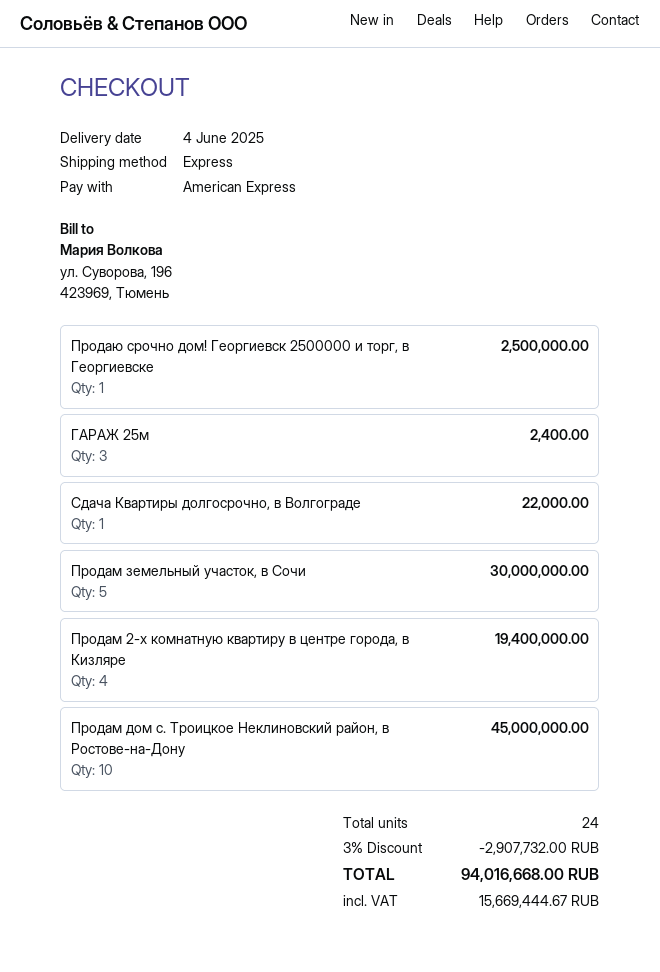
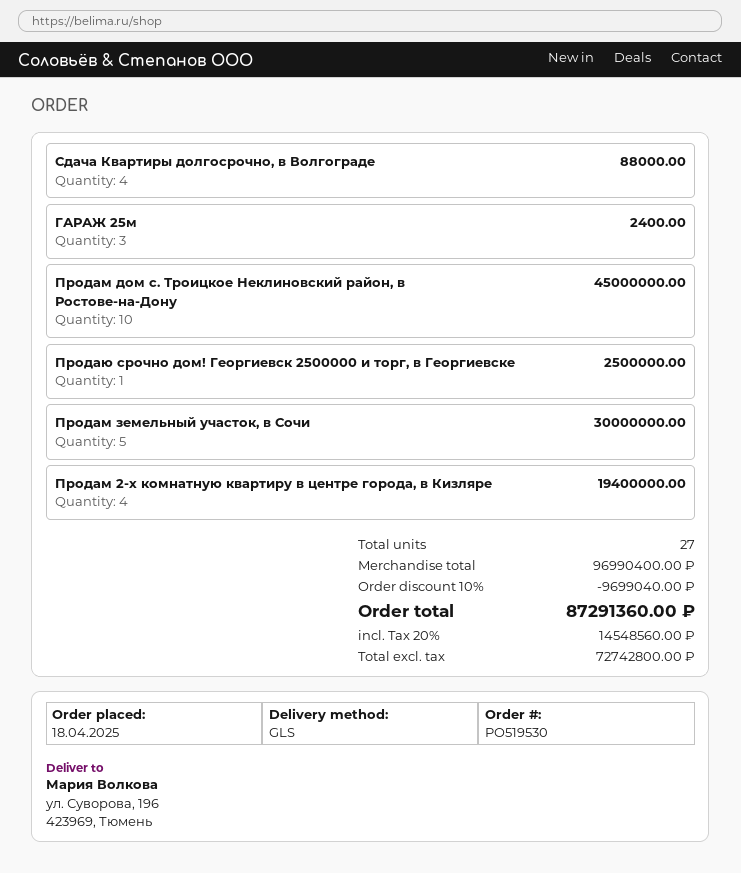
shipping method: express -> GLS
Сдача Квартиры долгосрочно, в Волгограде: 1 for 22000.00 -> 4 for 88000.00
total quantity: 24 -> 27
discount: 3% = 2907732.00 -> 10% = 9699040.00
tax: 15669444.67 -> 14548560.00
total: 94016668.00 -> 87291360.00

